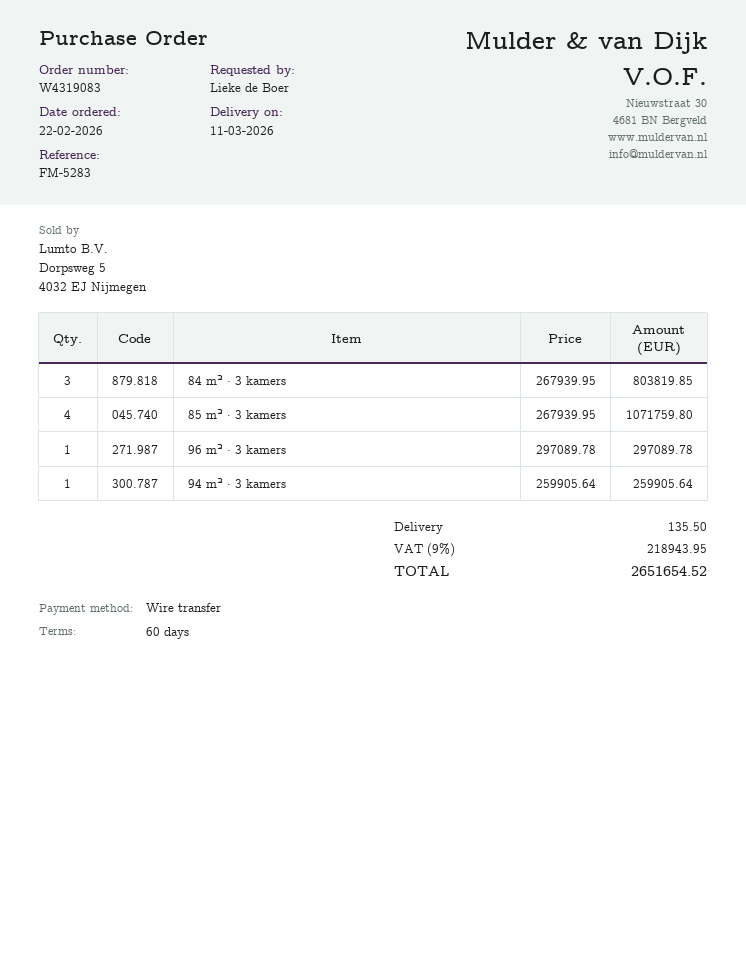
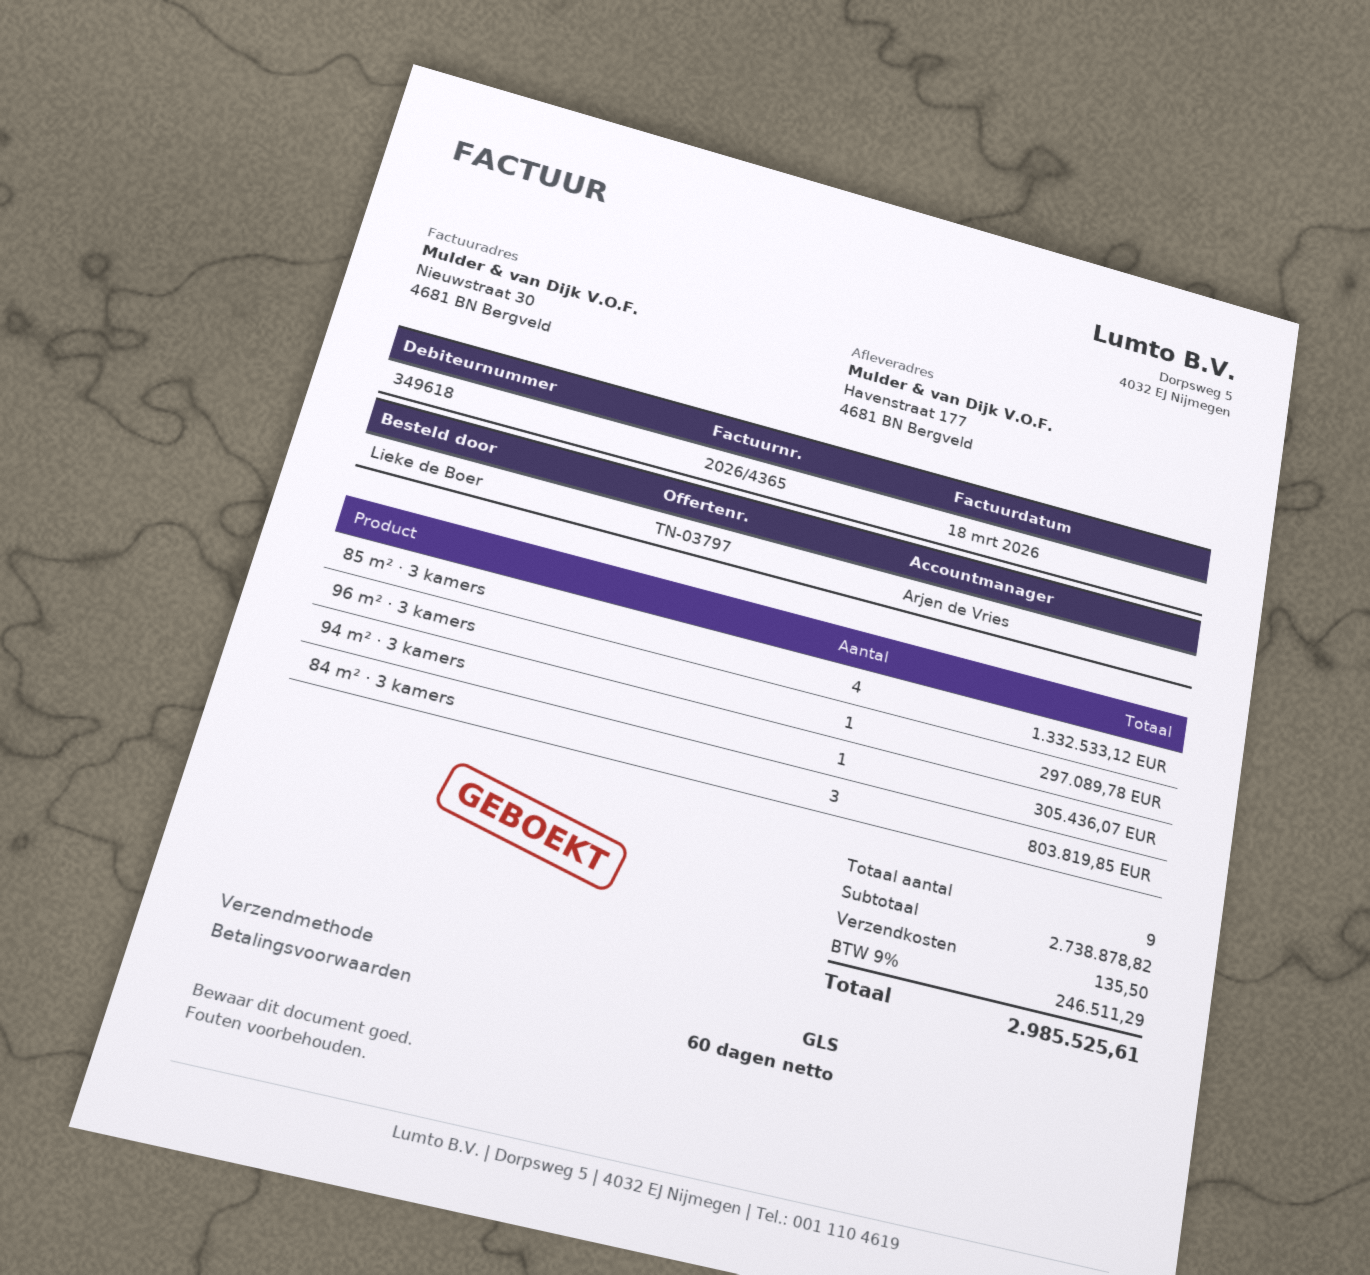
85 m² · 3 kamers: 4 for 1071759.80 -> 4 for 1332533.12
94 m² · 3 kamers: 1 for 259905.64 -> 1 for 305436.07
tax: 9% = 218943.95 -> 9% = 246511.29
total: 2651654.52 -> 2985525.61

